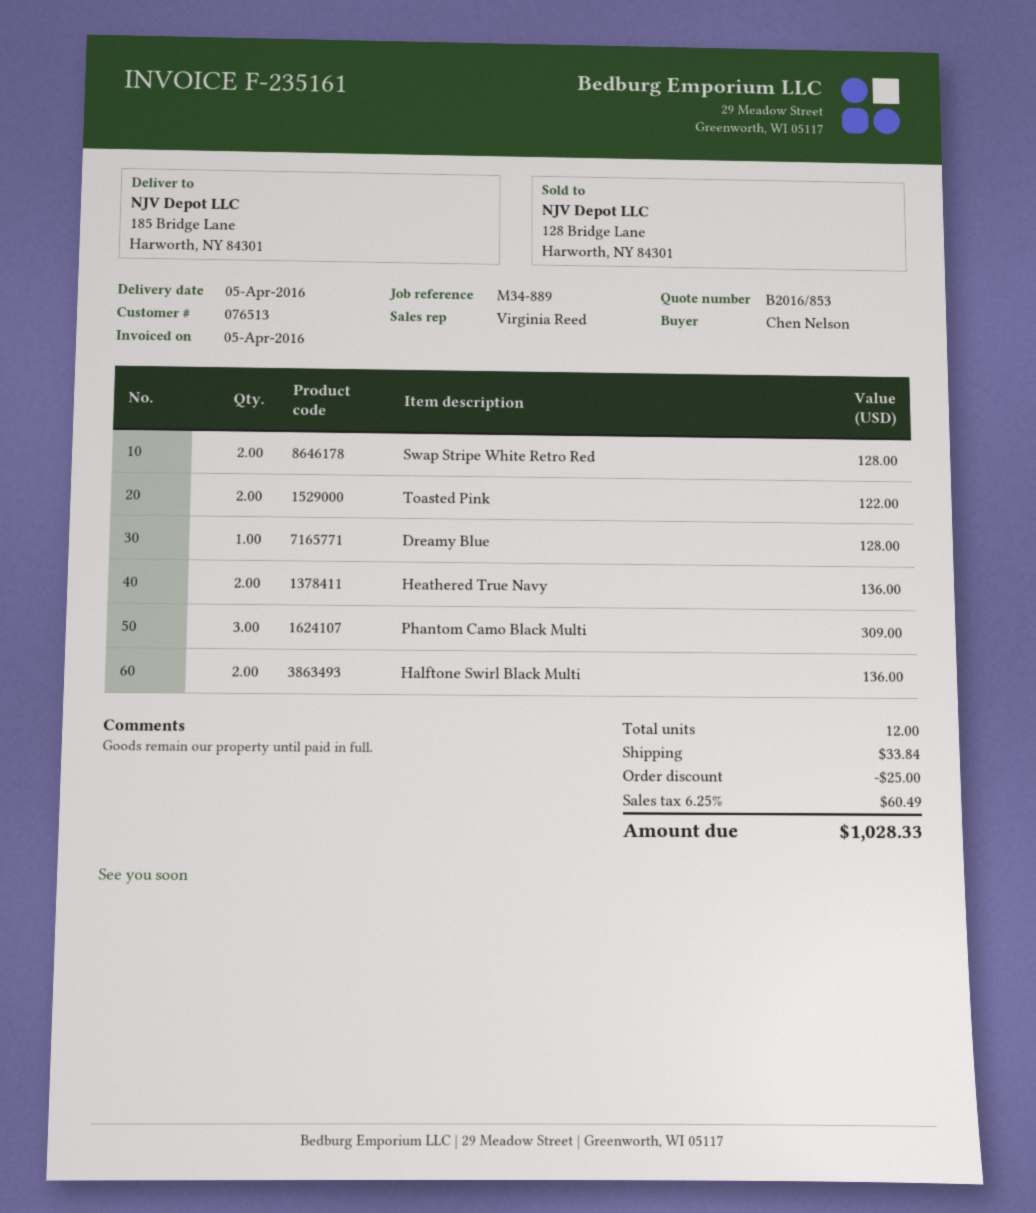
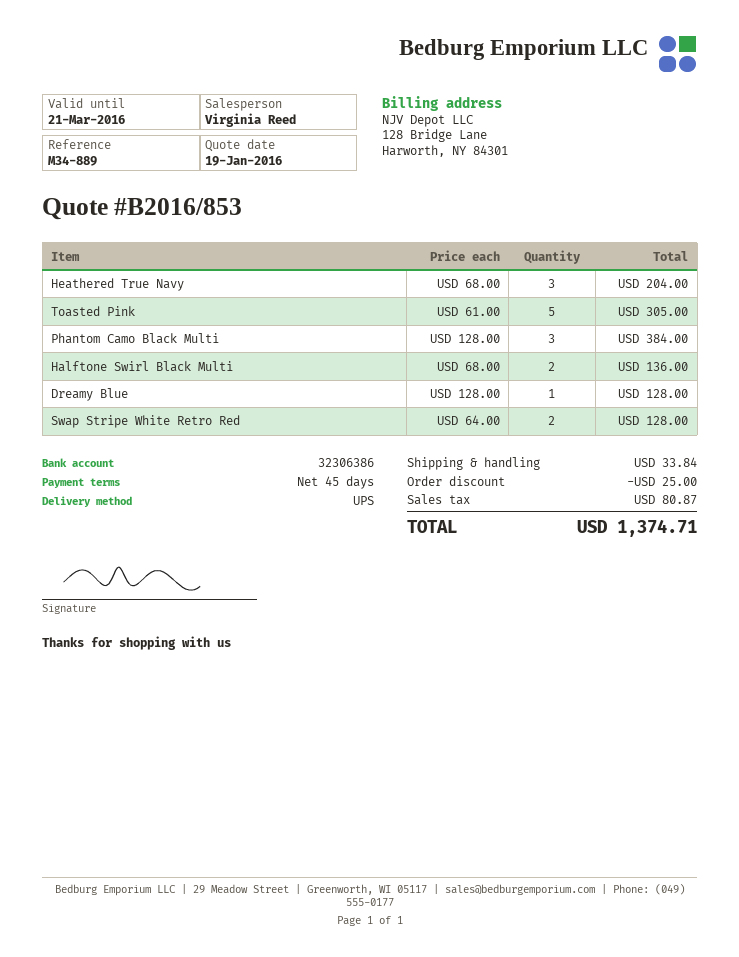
Toasted Pink: 2 for 122.00 -> 5 for 305.00
Heathered True Navy: 2 for 136.00 -> 3 for 204.00
Phantom Camo Black Multi: 3 for 309.00 -> 3 for 384.00
tax: 60.49 -> 80.87
total: 1028.33 -> 1374.71

